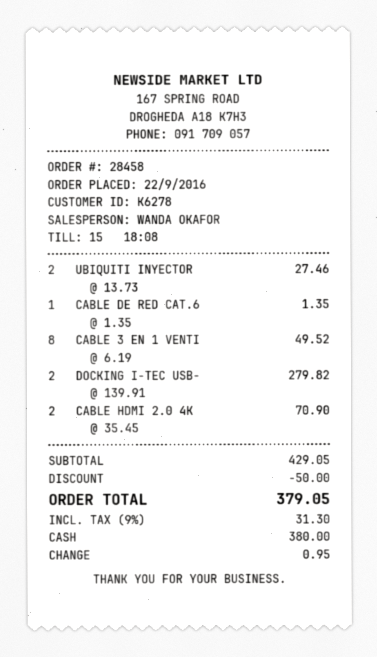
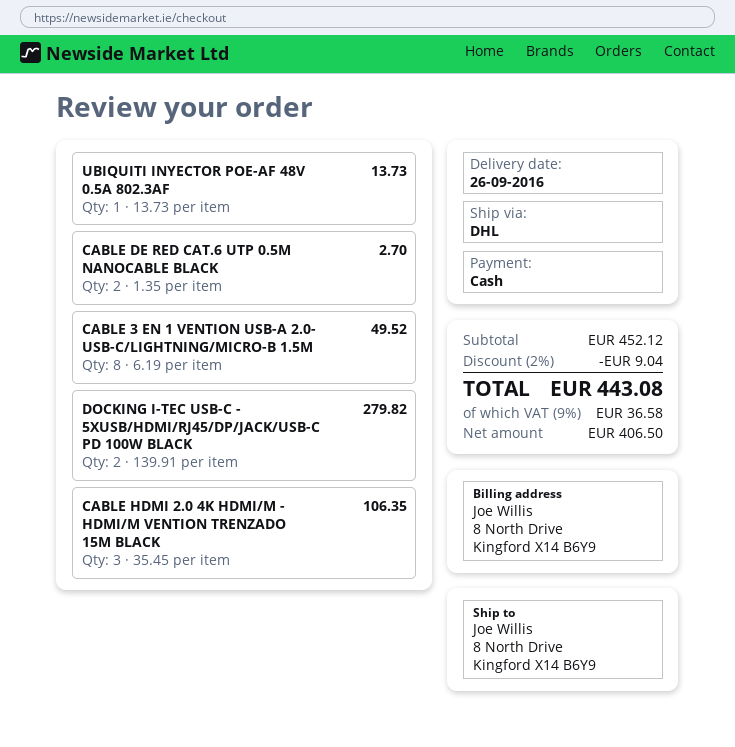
UBIQUITI INYECTOR: 2 x 13.73 = 27.46 -> 1 x 13.73 = 13.73
CABLE DE RED CAT.6: 1 x 1.35 = 1.35 -> 2 x 1.35 = 2.70
CABLE HDMI 2.0 4K: 2 x 35.45 = 70.90 -> 3 x 35.45 = 106.35
subtotal: 429.05 -> 452.12
discount: 50.00 -> 9.04
tax: 9% = 31.30 -> 9% = 36.58
total: 379.05 -> 443.08

